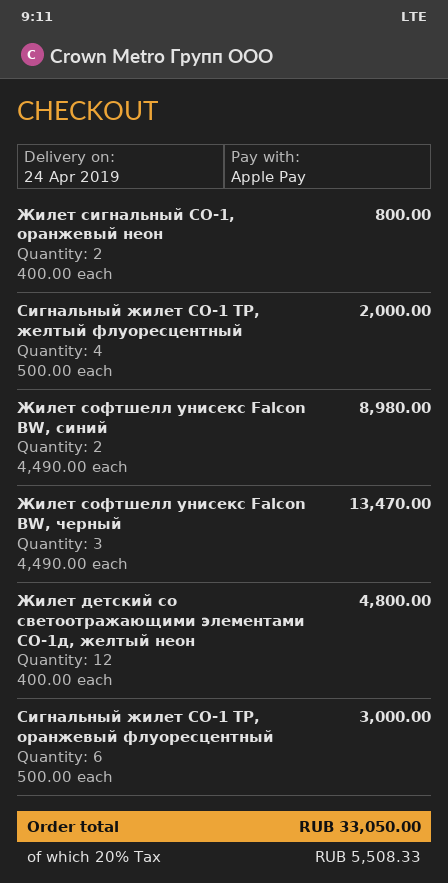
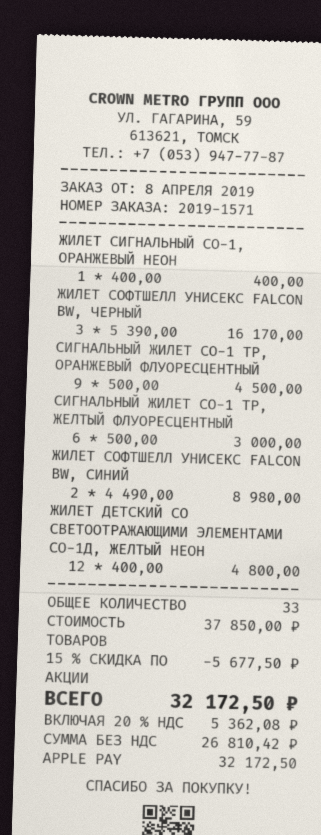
Жилет сигнальный СО-1, оранжевый неон: 2 x 400.00 = 800.00 -> 1 x 400.00 = 400.00
Сигнальный жилет СО-1 ТР, желтый флуоресцентный: 4 x 500.00 = 2000.00 -> 6 x 500.00 = 3000.00
Жилет софтшелл унисекс Falcon BW, черный: 3 x 4490.00 = 13470.00 -> 3 x 5390.00 = 16170.00
Сигнальный жилет СО-1 ТР, оранжевый флуоресцентный: 6 x 500.00 = 3000.00 -> 9 x 500.00 = 4500.00
discount: none -> 15% = 5677.50
tax: 20% = 5508.33 -> 20% = 5362.08
total: 33050.00 -> 32172.50

